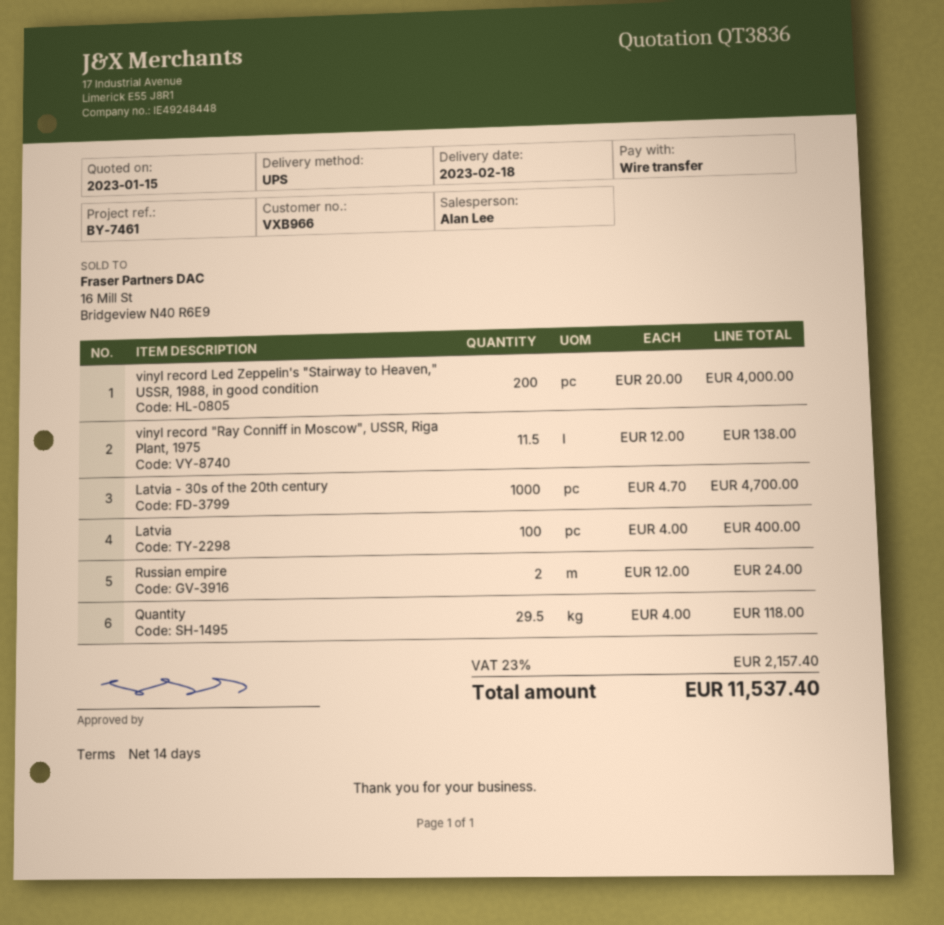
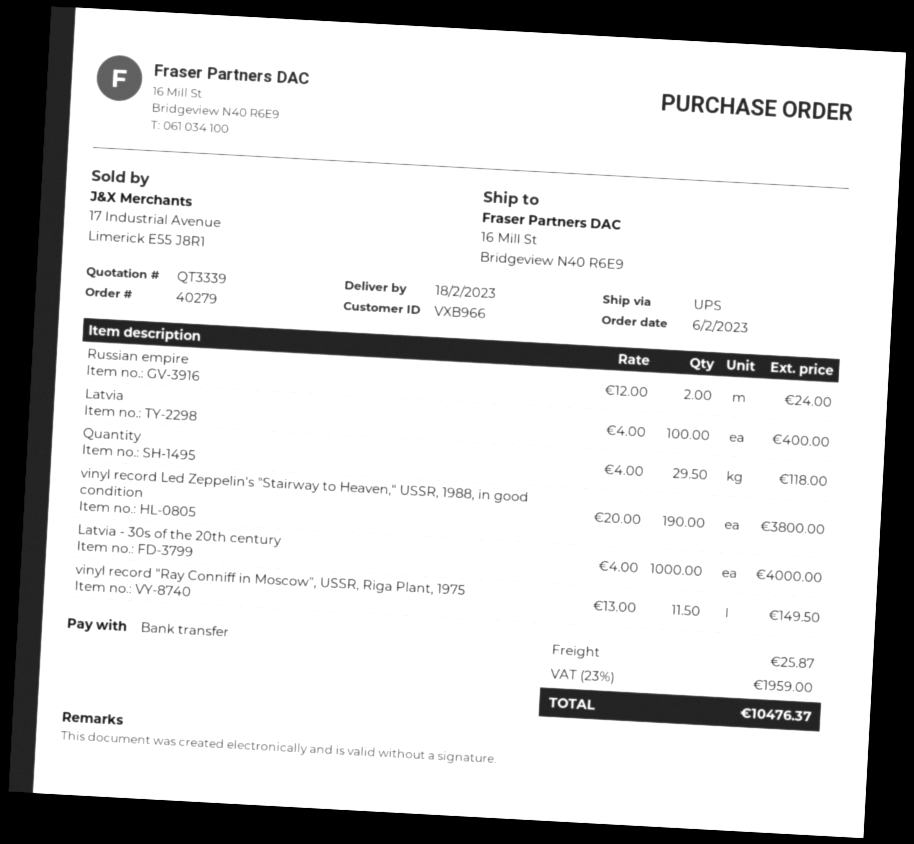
quote number: QT3836 -> QT3339
vinyl record Led Zeppelin's "Stairway to Heaven," USSR, 1988, in good condition: 200 x 20.00 = 4000.00 -> 190 x 20.00 = 3800.00
vinyl record "Ray Conniff in Moscow", USSR, Riga Plant, 1975: 11.5 x 12.00 = 138.00 -> 11.5 x 13.00 = 149.50
Latvia - 30s of the 20th century: 1000 x 4.70 = 4700.00 -> 1000 x 4.00 = 4000.00
shipping: none -> 25.87
tax: 23% = 2157.40 -> 23% = 1959.00
total: 11537.40 -> 10476.37

